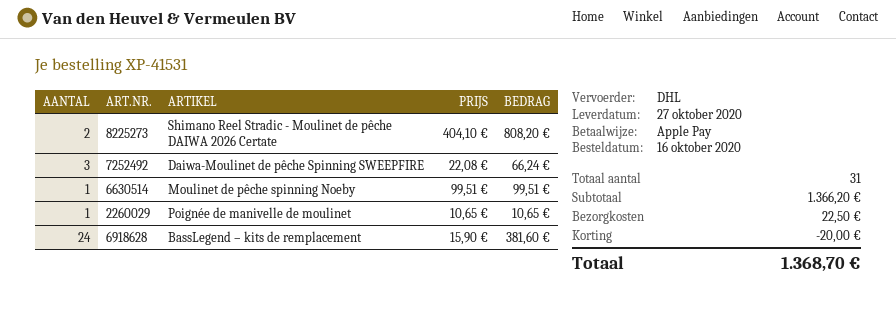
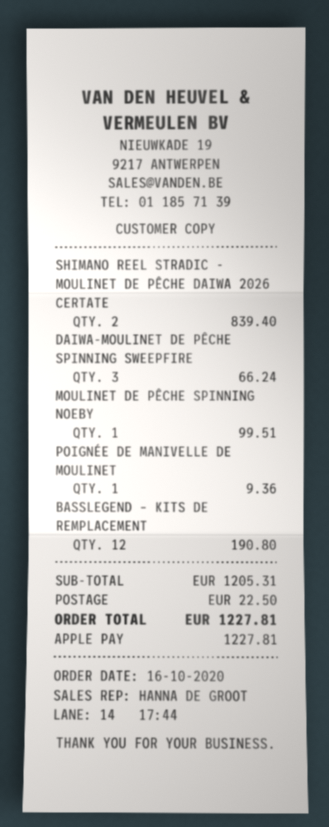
Shimano Reel Stradic - Moulinet de pêche DAIWA 2026 Certate: 2 for 808.20 -> 2 for 839.40
Poignée de manivelle de moulinet: 1 for 10.65 -> 1 for 9.36
BassLegend – kits de remplacement: 24 for 381.60 -> 12 for 190.80
subtotal: 1366.20 -> 1205.31
discount: 20.00 -> none
total: 1368.70 -> 1227.81

